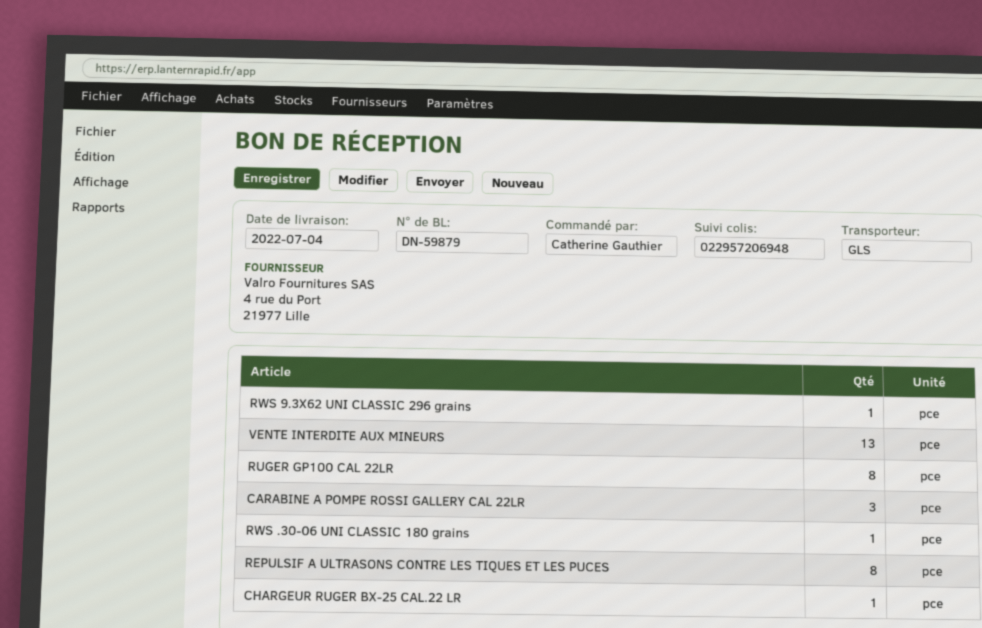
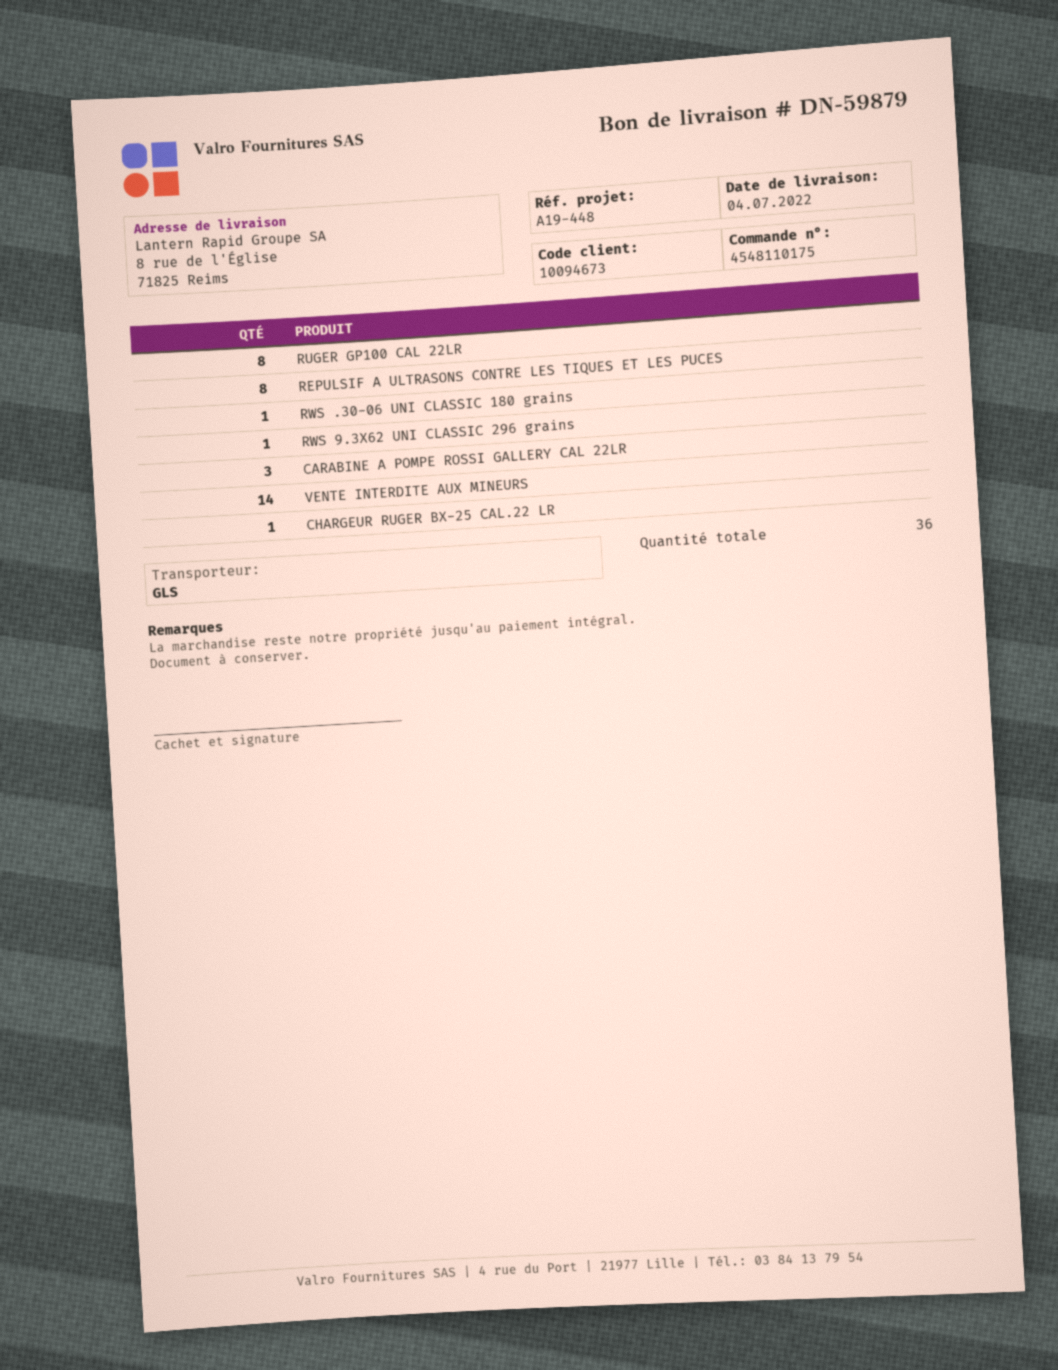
VENTE INTERDITE AUX MINEURS: 13 -> 14

